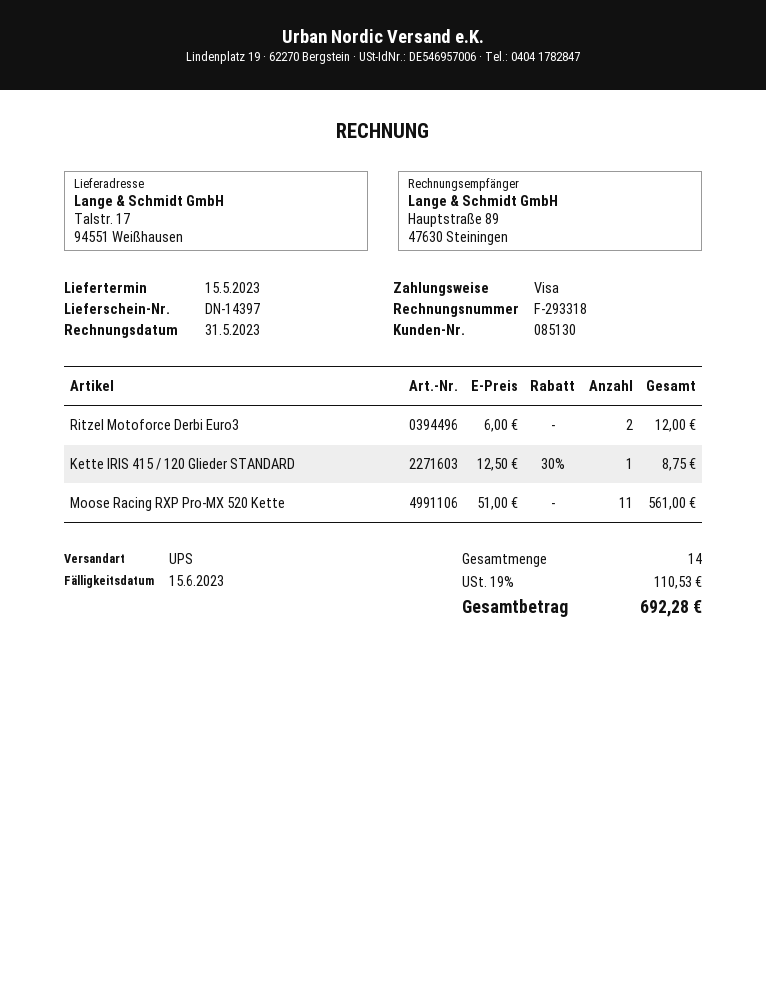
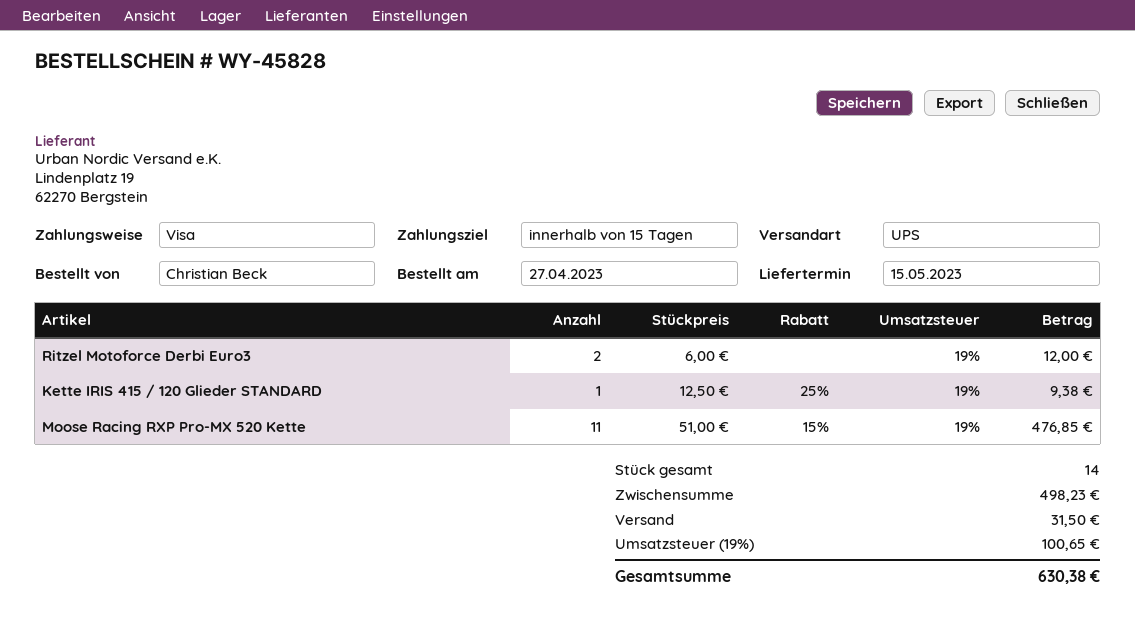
Kette IRIS 415 / 120 Glieder STANDARD: 1 x 12.50 - 30% = 8.75 -> 1 x 12.50 - 25% = 9.38
Moose Racing RXP Pro-MX 520 Kette: 11 x 51.00 = 561.00 -> 11 x 51.00 - 15% = 476.85
shipping: none -> 31.50
tax: 19% = 110.53 -> 19% = 100.65
total: 692.28 -> 630.38

